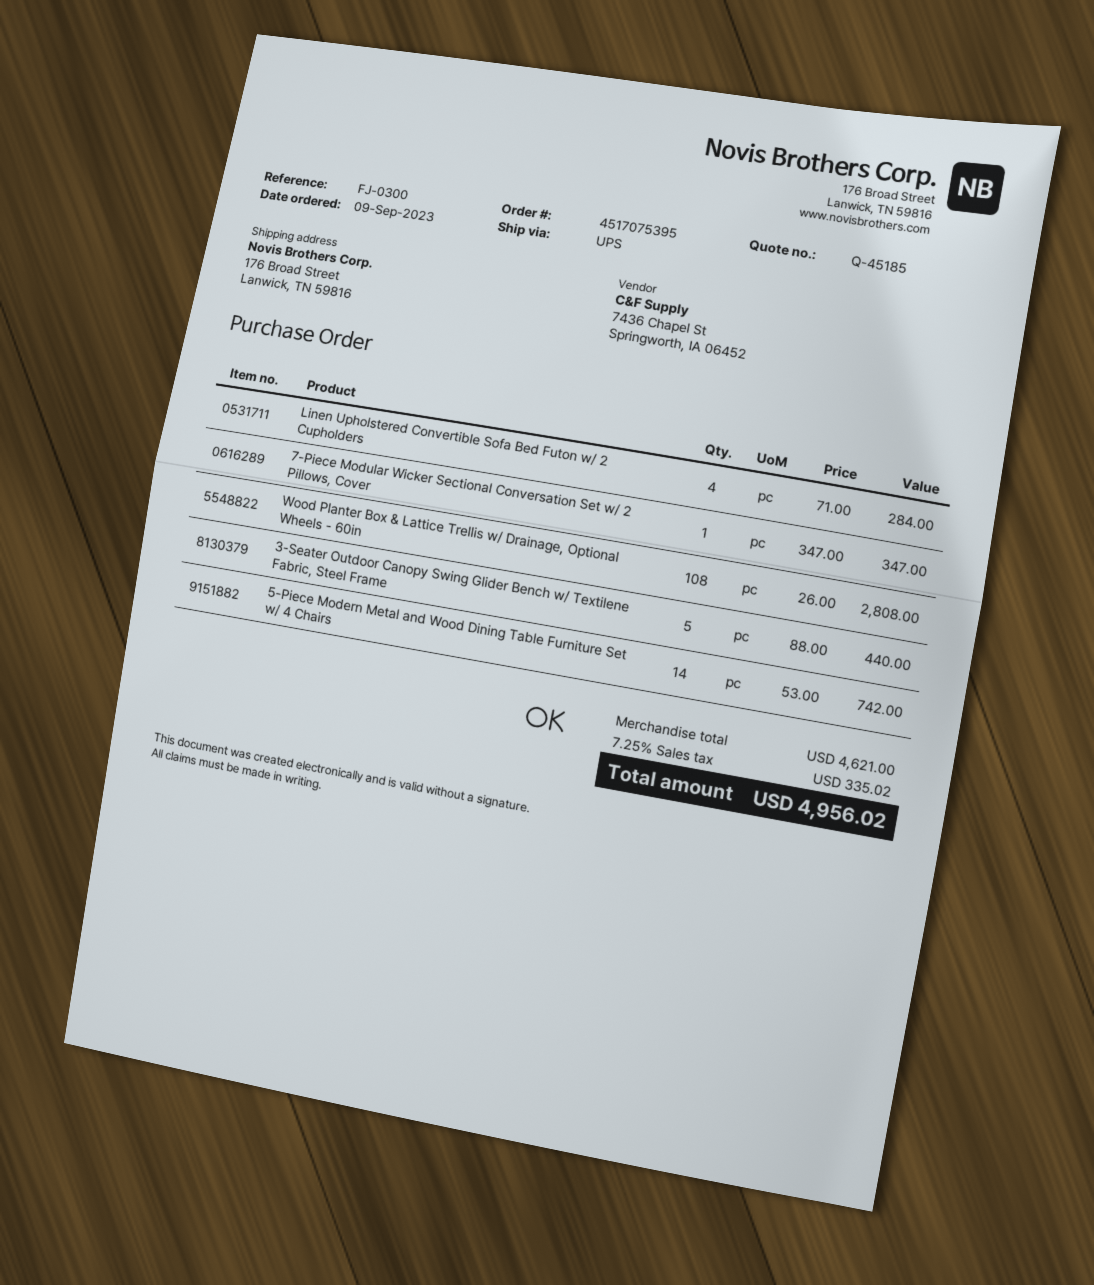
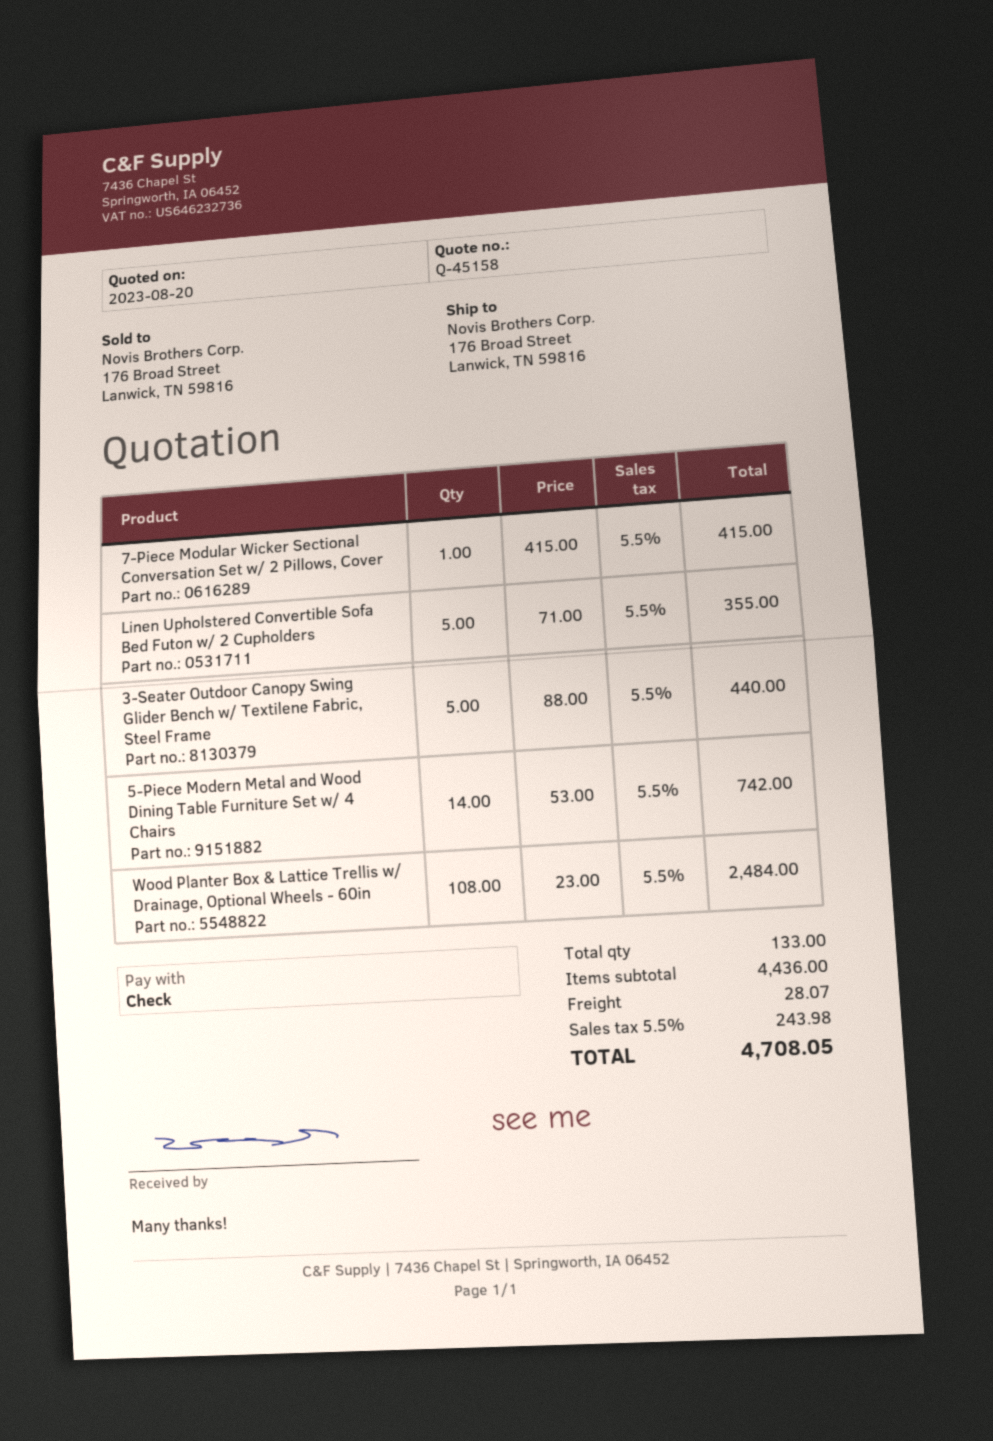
quote number: Q-45185 -> Q-45158
Linen Upholstered Convertible Sofa Bed Futon w/ 2 Cupholders: 4 x 71.00 = 284.00 -> 5 x 71.00 = 355.00
7-Piece Modular Wicker Sectional Conversation Set w/ 2 Pillows, Cover: 1 x 347.00 = 347.00 -> 1 x 415.00 = 415.00
Wood Planter Box & Lattice Trellis w/ Drainage, Optional Wheels - 60in: 108 x 26.00 = 2808.00 -> 108 x 23.00 = 2484.00
subtotal: 4621.00 -> 4436.00
shipping: none -> 28.07
tax: 7.25% = 335.02 -> 5.5% = 243.98
total: 4956.02 -> 4708.05

